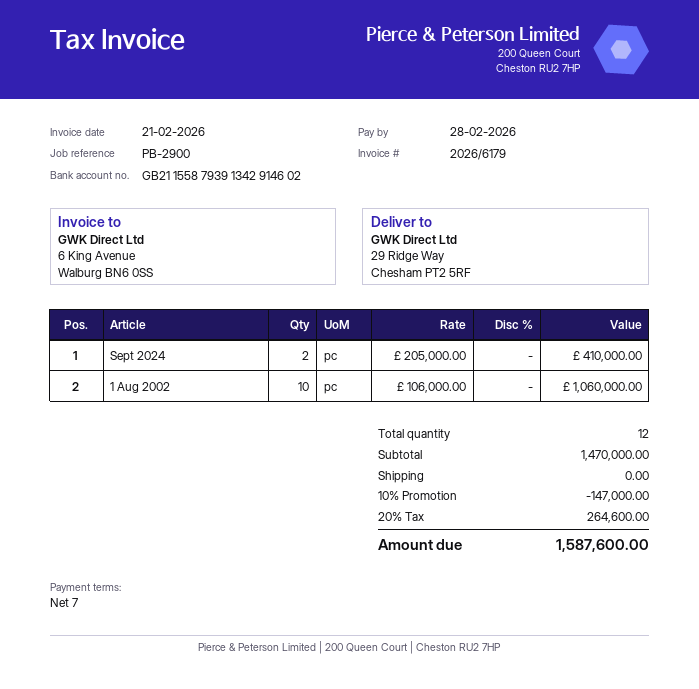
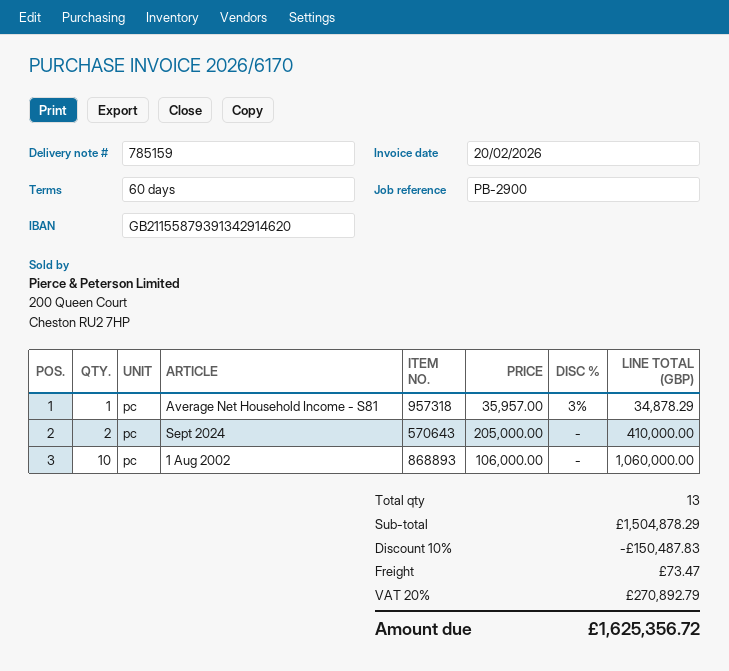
invoice number: 2026/6179 -> 2026/6170
invoice date: 2026-02-21 -> 2026-02-20
payment terms: 7 days -> 60 days
bank account: GB21155879391342914602 -> GB21155879391342914620
Average Net Household Income - S81: none -> 1 x 35957.00 - 3% = 34878.29
total quantity: 12 -> 13
subtotal: 1470000.00 -> 1504878.29
discount: 10% = 147000.00 -> 10% = 150487.83
shipping: 0.00 -> 73.47
tax: 20% = 264600.00 -> 20% = 270892.79
total: 1587600.00 -> 1625356.72

